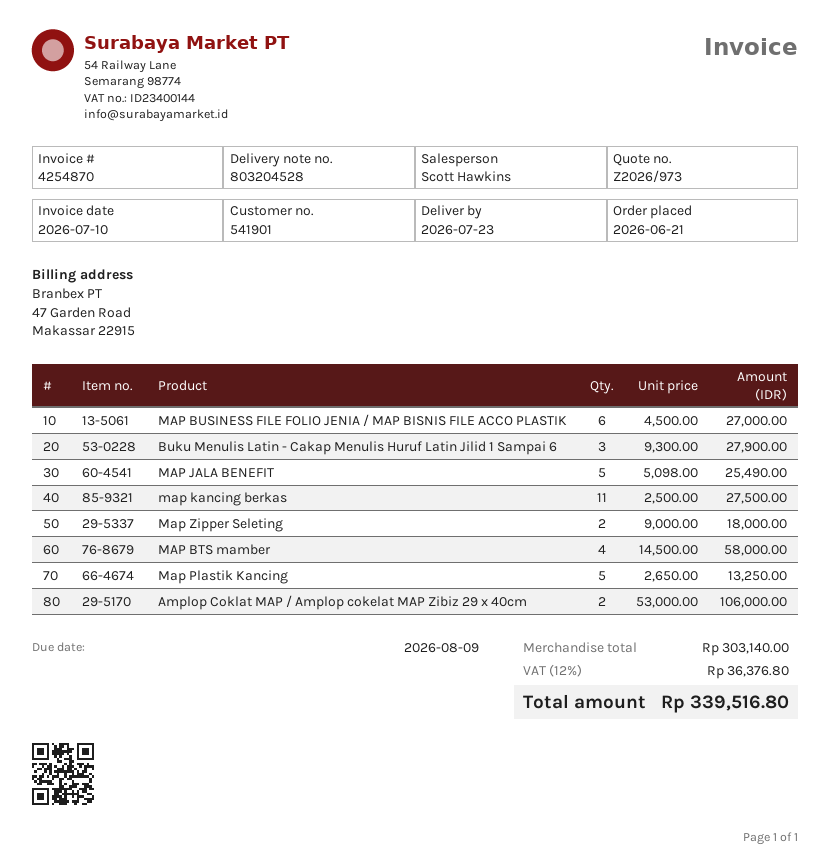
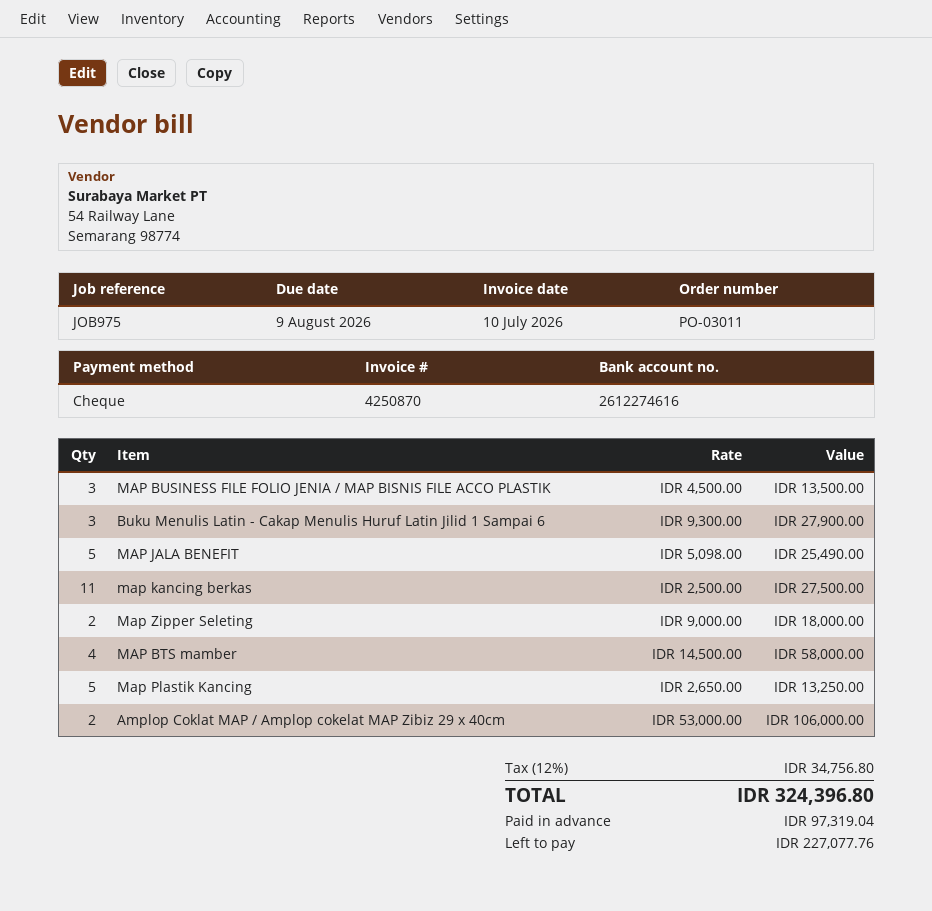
invoice number: 4254870 -> 4250870
MAP BUSINESS FILE FOLIO JENIA / MAP BISNIS FILE ACCO PLASTIK: 6 x 4500.00 = 27000.00 -> 3 x 4500.00 = 13500.00
tax: 12% = 36376.80 -> 12% = 34756.80
total: 339516.80 -> 324396.80

